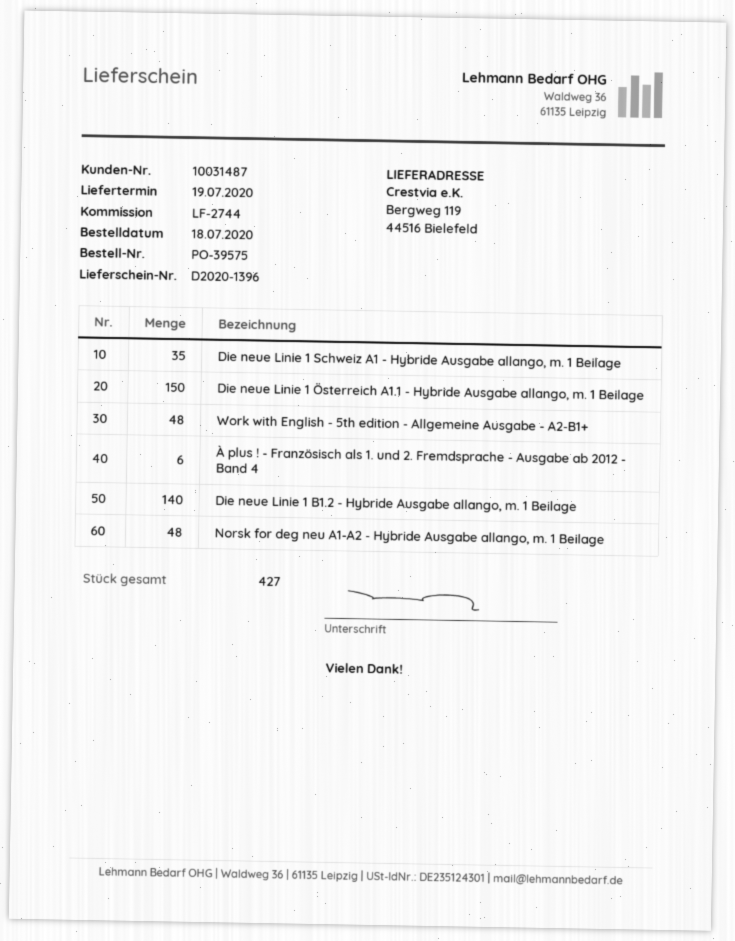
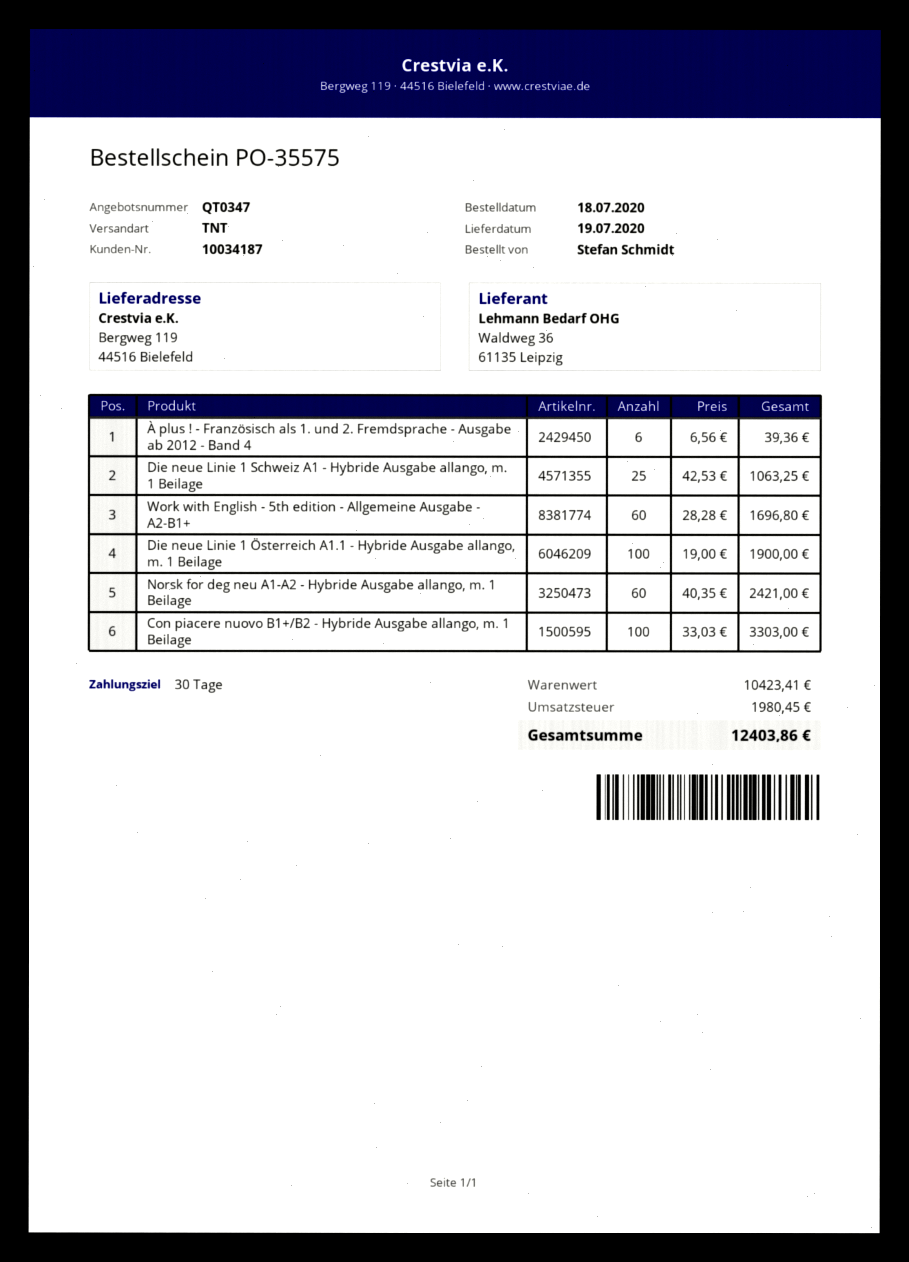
order number: PO-39575 -> PO-35575
customer number: 10031487 -> 10034187
Die neue Linie 1 Schweiz A1 - Hybride Ausgabe allango, m. 1 Beilage: 35 -> 25
Die neue Linie 1 Österreich A1.1 - Hybride Ausgabe allango, m. 1 Beilage: 150 -> 100
Work with English - 5th edition - Allgemeine Ausgabe - A2-B1+: 48 -> 60
Die neue Linie 1 B1.2 - Hybride Ausgabe allango, m. 1 Beilage: 140 -> none
Norsk for deg neu A1-A2 - Hybride Ausgabe allango, m. 1 Beilage: 48 -> 60
Con piacere nuovo B1+/B2 - Hybride Ausgabe allango, m. 1 Beilage: none -> 100

